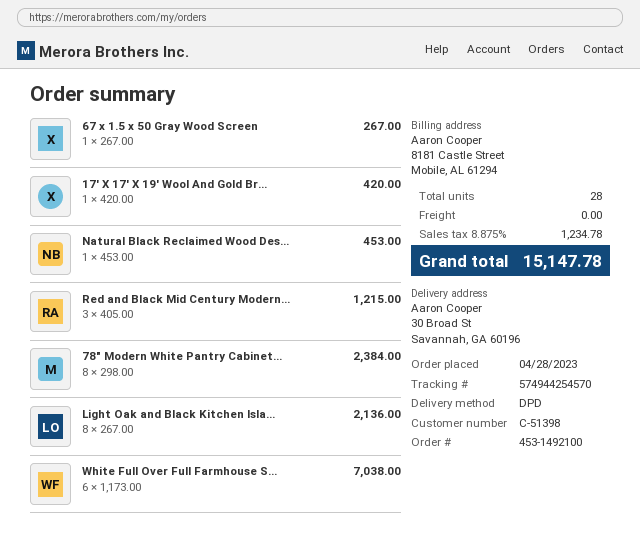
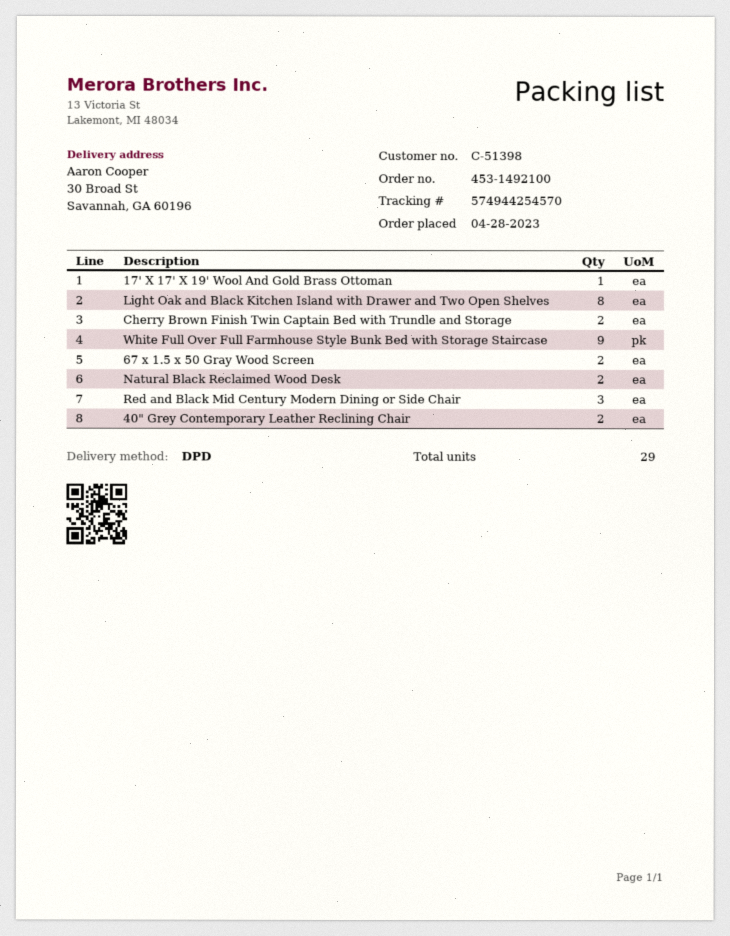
67 x 1.5 x 50 Gray Wood Screen: 1 -> 2
Natural Black Reclaimed Wood Des...: 1 -> 2
78" Modern White Pantry Cabinet...: 8 -> none
White Full Over Full Farmhouse S...: 6 -> 9
Cherry Brown Finish Twin Captain Bed with Trundle and Storage: none -> 2
40" Grey Contemporary Leather Reclining Chair: none -> 2
total quantity: 28 -> 29

